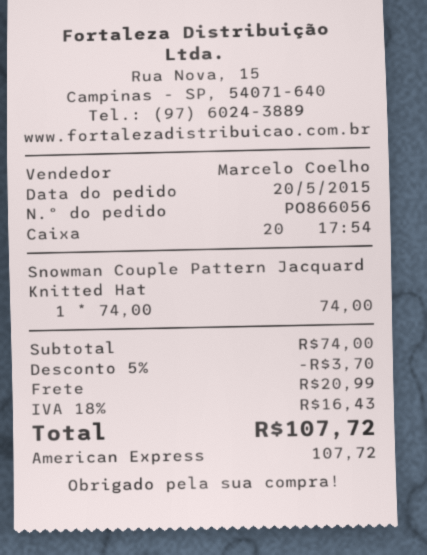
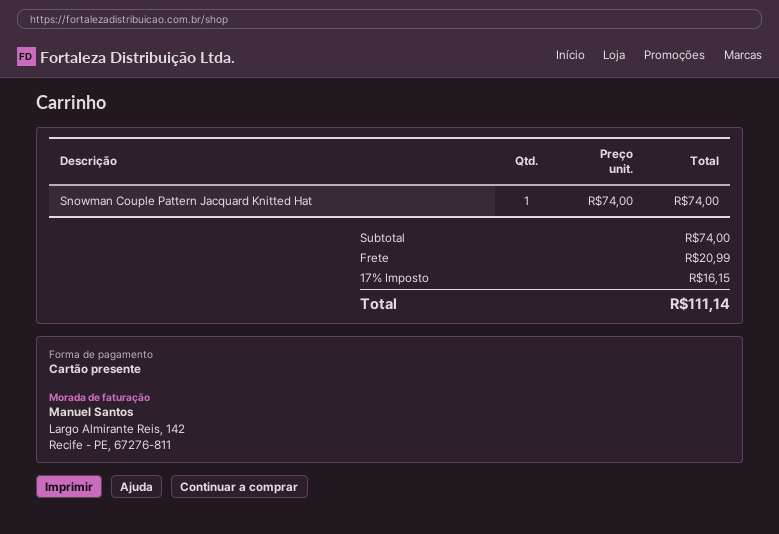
payment method: American Express -> gift card
discount: 5% = 3.70 -> none
tax: 18% = 16.43 -> 17% = 16.15
total: 107.72 -> 111.14

